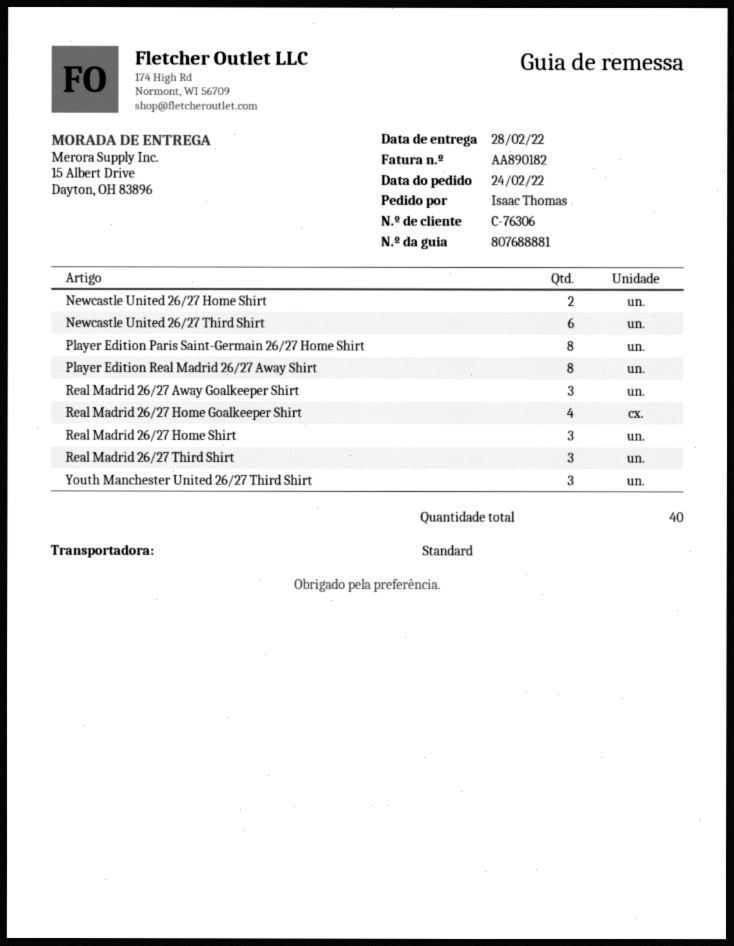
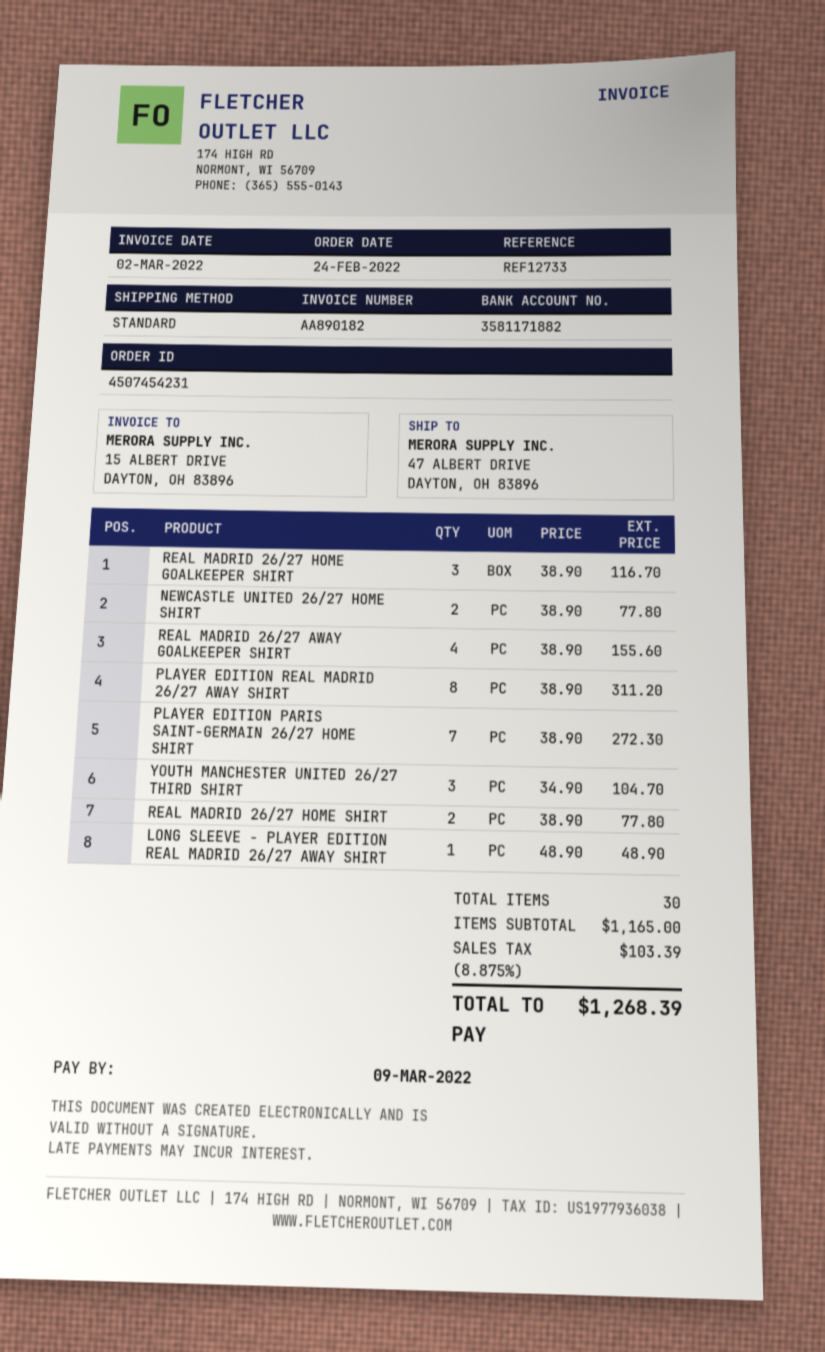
ship to: 15 Albert Drive, Dayton, OH 83896 -> 47 ALBERT DRIVE, DAYTON, OH 83896
Newcastle United 26/27 Third Shirt: 6 -> none
Player Edition Paris Saint-Germain 26/27 Home Shirt: 8 -> 7
Real Madrid 26/27 Away Goalkeeper Shirt: 3 -> 4
Real Madrid 26/27 Home Goalkeeper Shirt: 4 -> 3
Real Madrid 26/27 Home Shirt: 3 -> 2
Real Madrid 26/27 Third Shirt: 3 -> none
LONG SLEEVE - PLAYER EDITION REAL MADRID 26/27 AWAY SHIRT: none -> 1
total quantity: 40 -> 30

